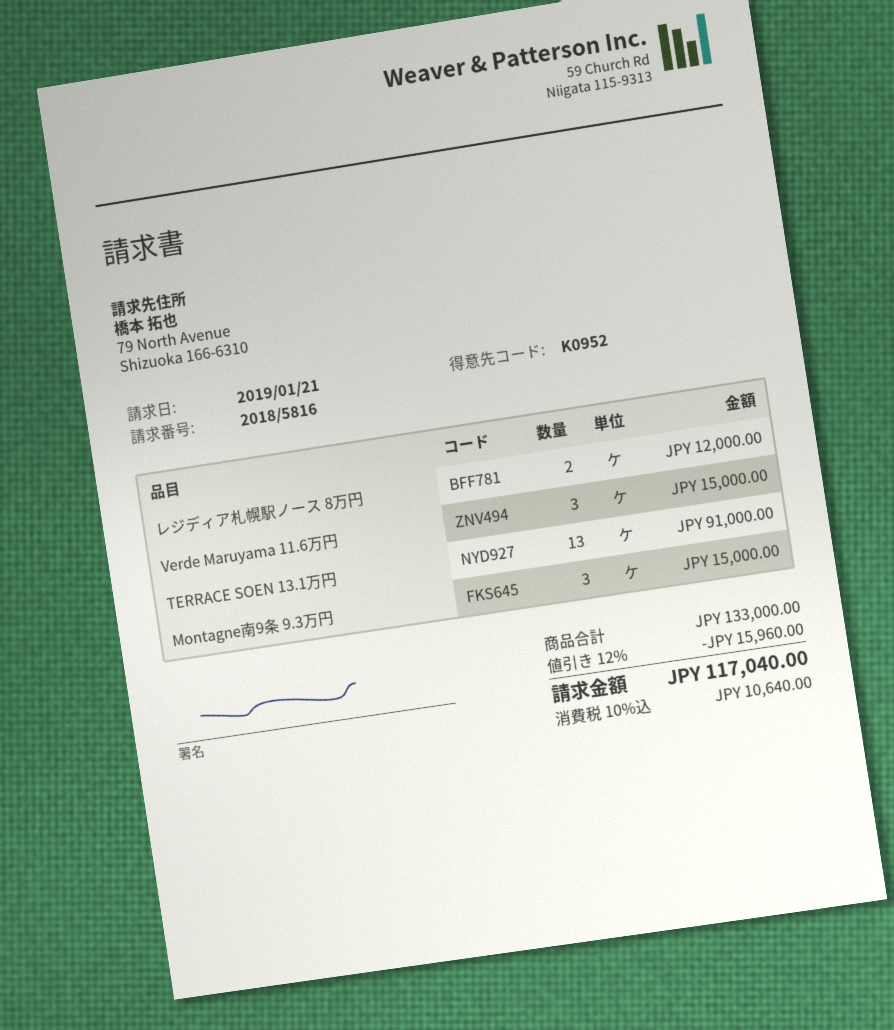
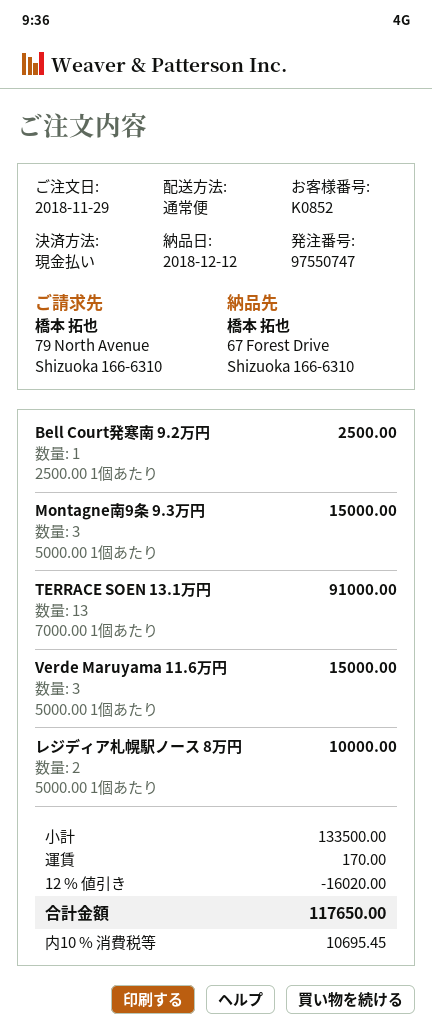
customer number: K0952 -> K0852
レジディア札幌駅ノース 8万円: 2 for 12000.00 -> 2 for 10000.00
Bell Court発寒南 9.2万円: none -> 1 for 2500.00
subtotal: 133000.00 -> 133500.00
discount: 12% = 15960.00 -> 12% = 16020.00
shipping: none -> 170.00
tax: 10% = 10640.00 -> 10% = 10695.45
total: 117040.00 -> 117650.00

